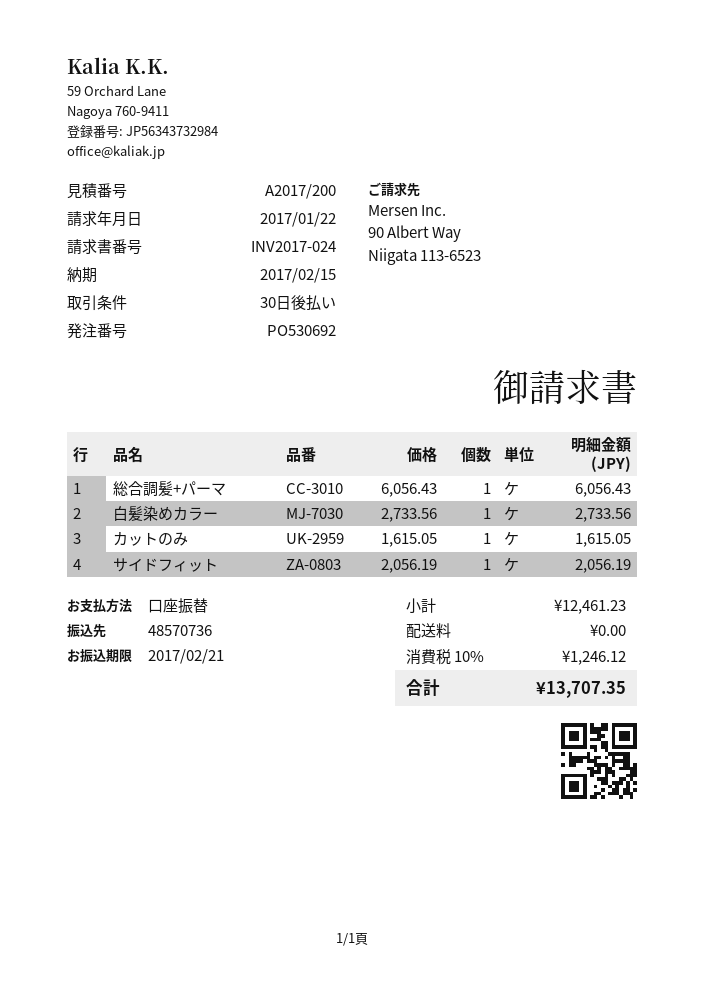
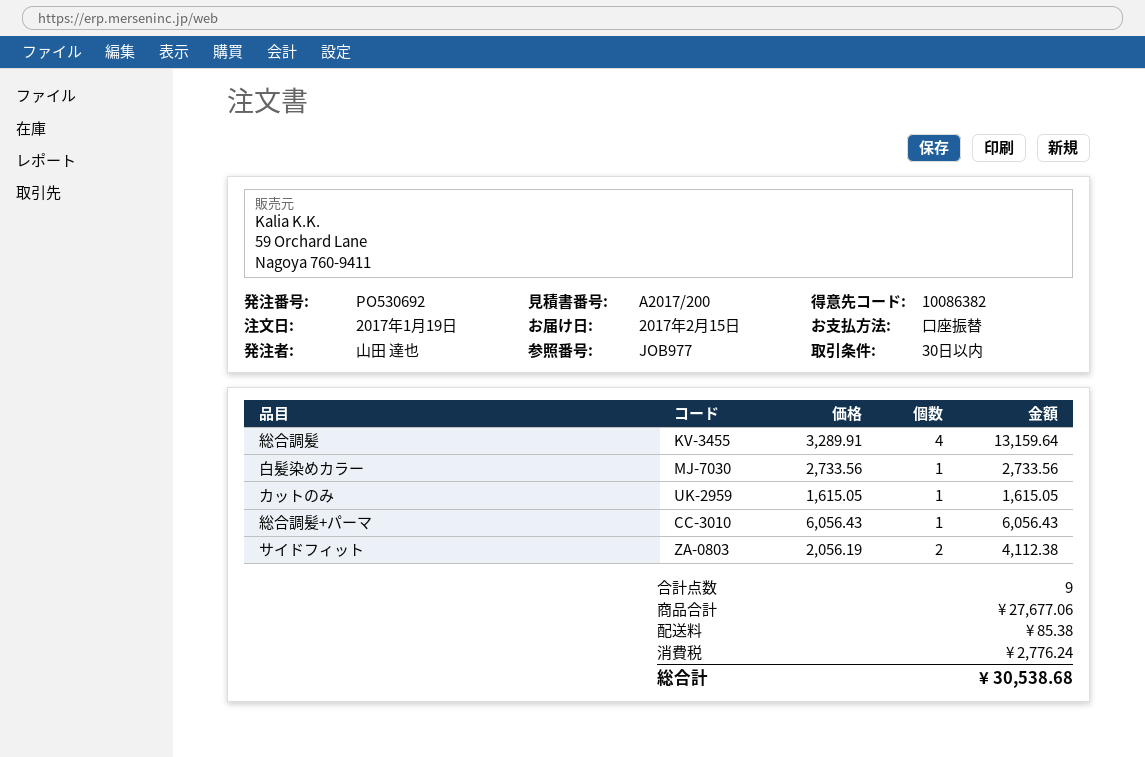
サイドフィット: 1 x 2056.19 = 2056.19 -> 2 x 2056.19 = 4112.38
総合調髪: none -> 4 x 3289.91 = 13159.64
subtotal: 12461.23 -> 27677.06
shipping: 0.00 -> 85.38
tax: 1246.12 -> 2776.24
total: 13707.35 -> 30538.68

